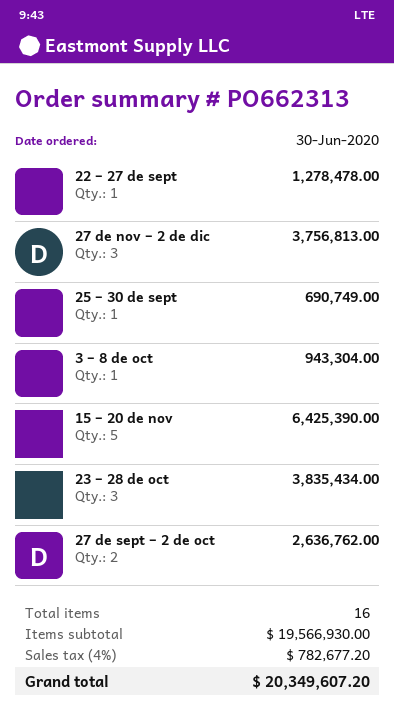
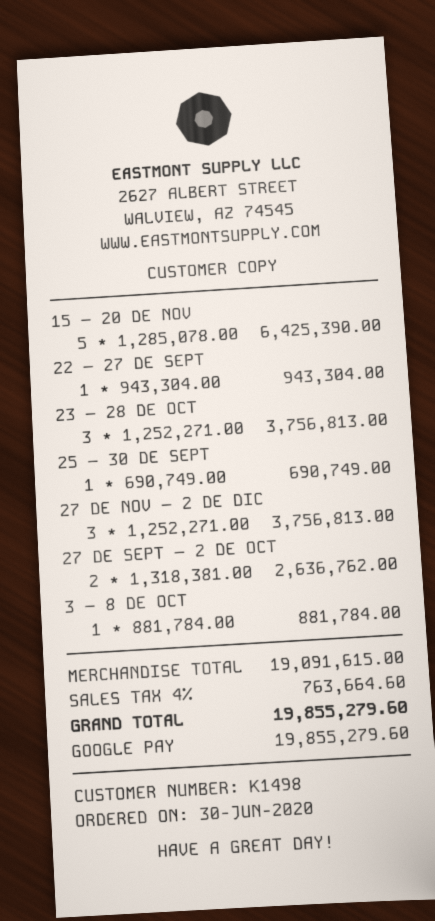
22 – 27 de sept: 1 for 1278478.00 -> 1 for 943304.00
3 – 8 de oct: 1 for 943304.00 -> 1 for 881784.00
23 – 28 de oct: 3 for 3835434.00 -> 3 for 3756813.00
subtotal: 19566930.00 -> 19091615.00
tax: 4% = 782677.20 -> 4% = 763664.60
total: 20349607.20 -> 19855279.60

